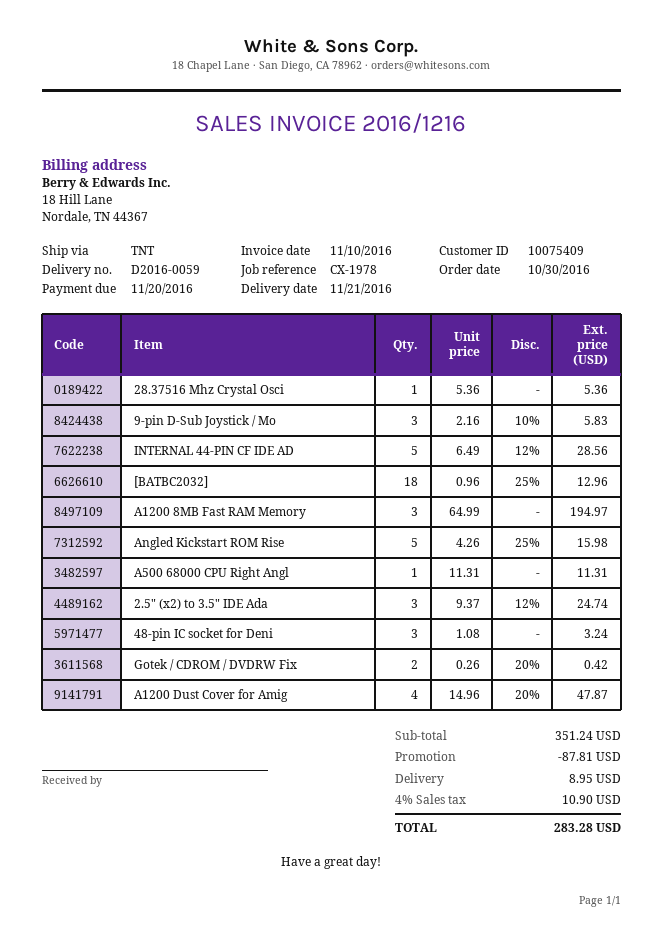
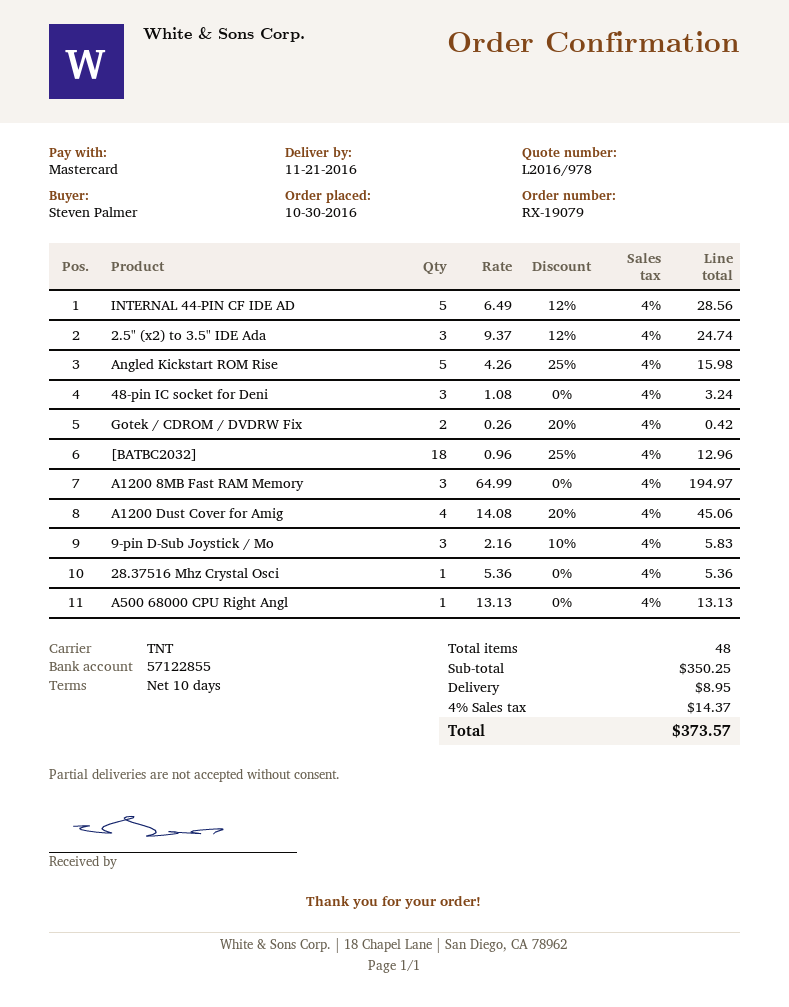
A500 68000 CPU Right Angl: 1 x 11.31 = 11.31 -> 1 x 13.13 = 13.13
A1200 Dust Cover for Amig: 4 x 14.96 - 20% = 47.87 -> 4 x 14.08 - 20% = 45.06
subtotal: 351.24 -> 350.25
discount: 87.81 -> none
tax: 4% = 10.90 -> 4% = 14.37
total: 283.28 -> 373.57

